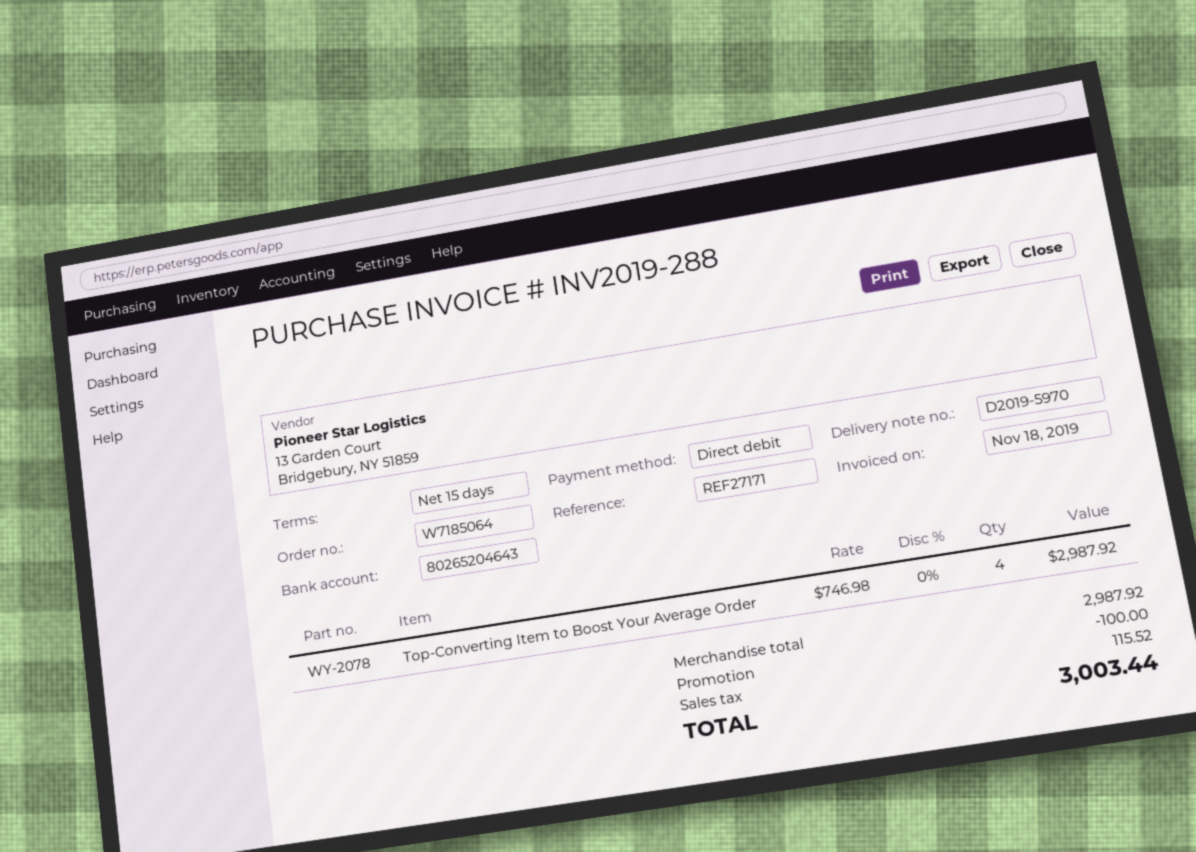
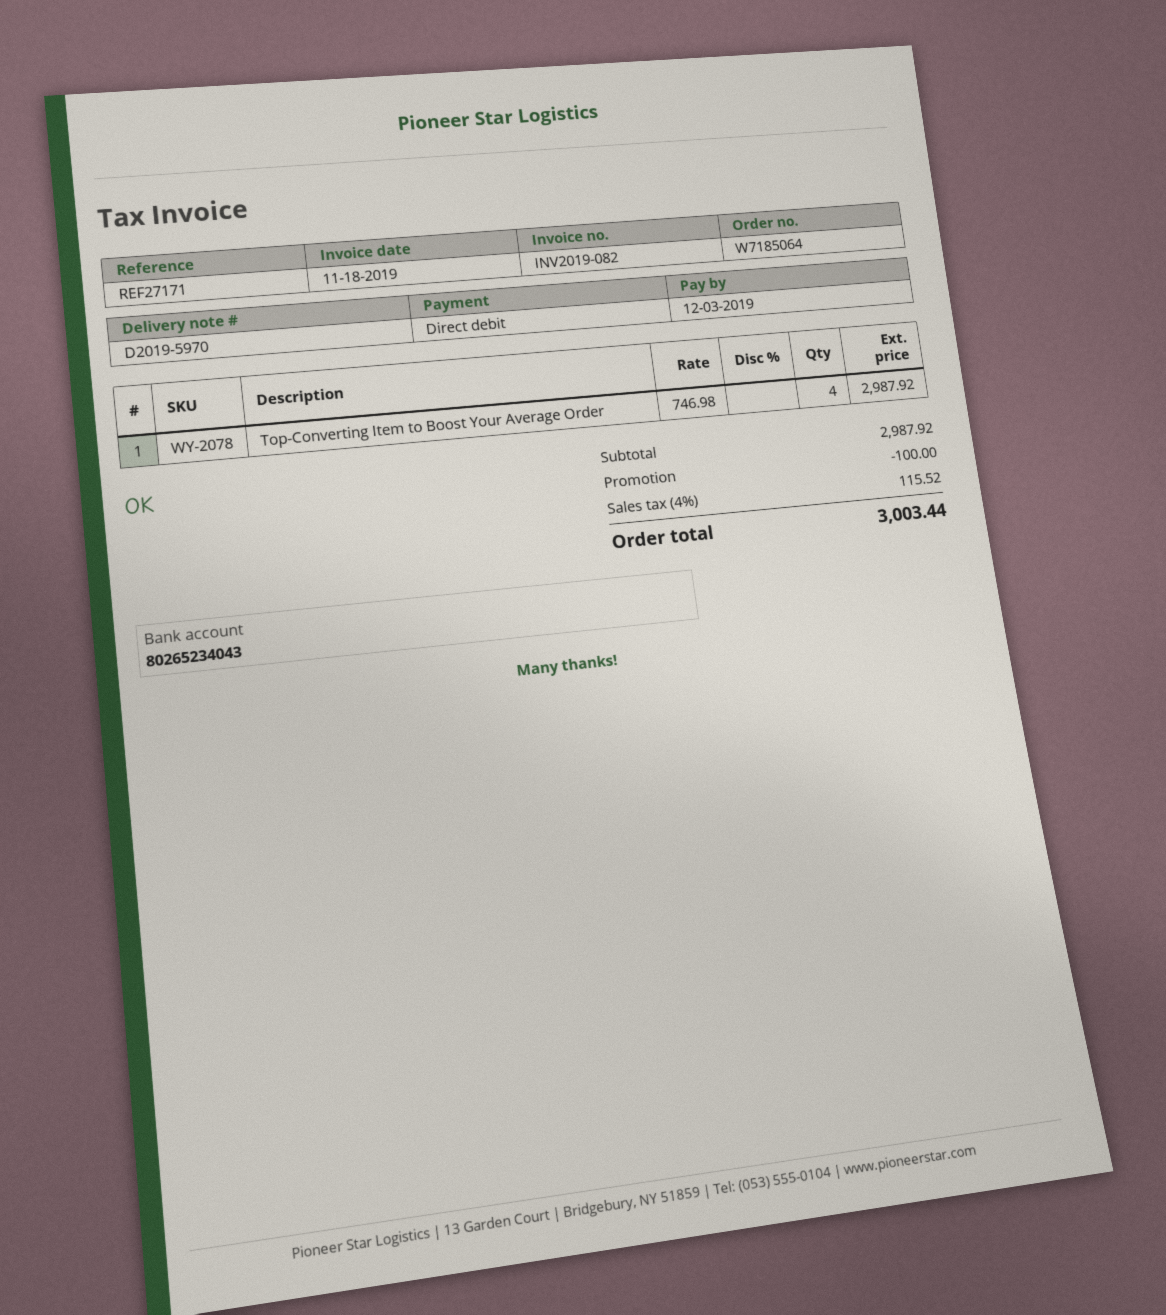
invoice number: INV2019-288 -> INV2019-082
bank account: 80265204643 -> 80265234043

